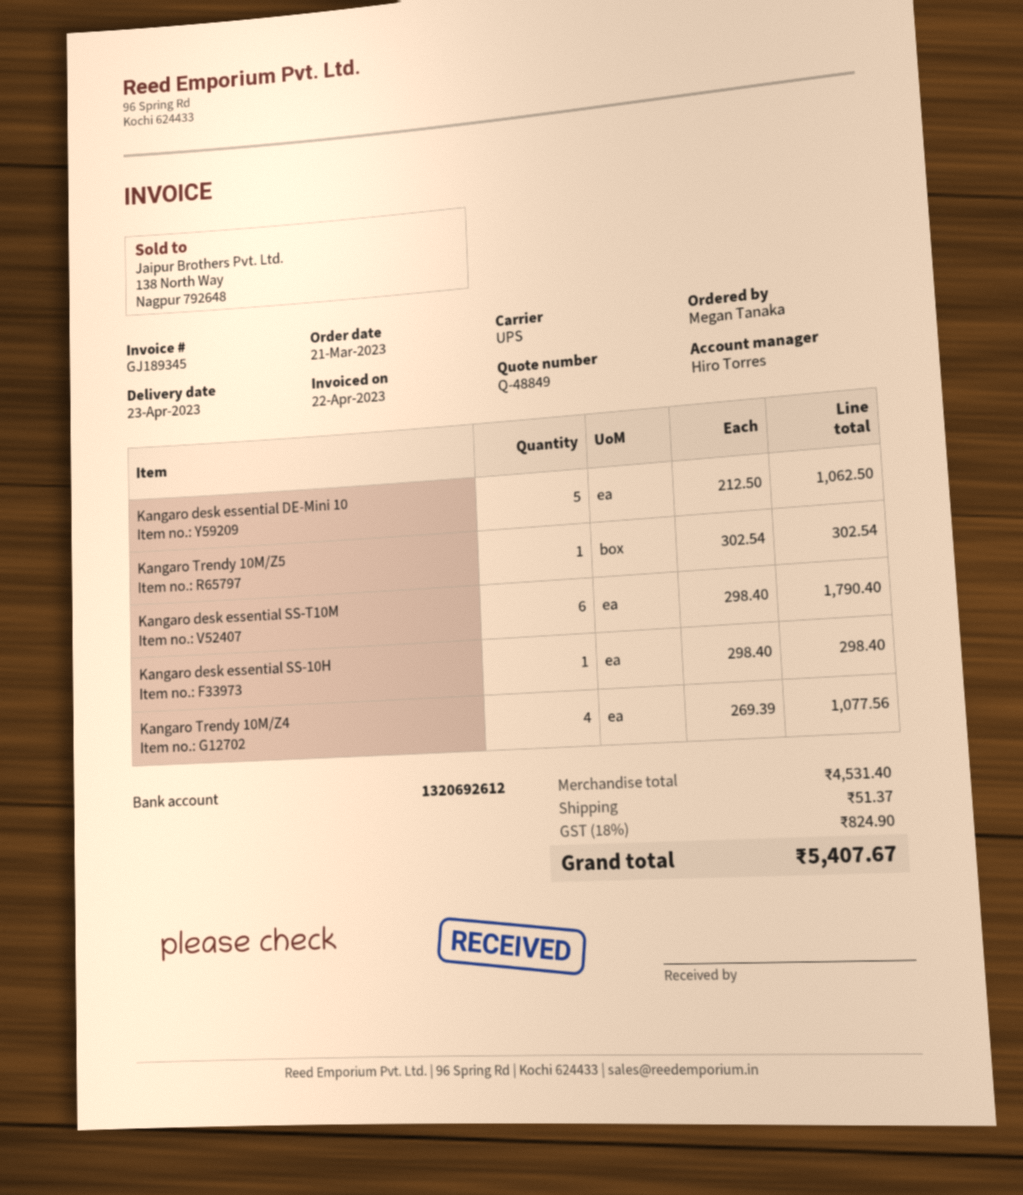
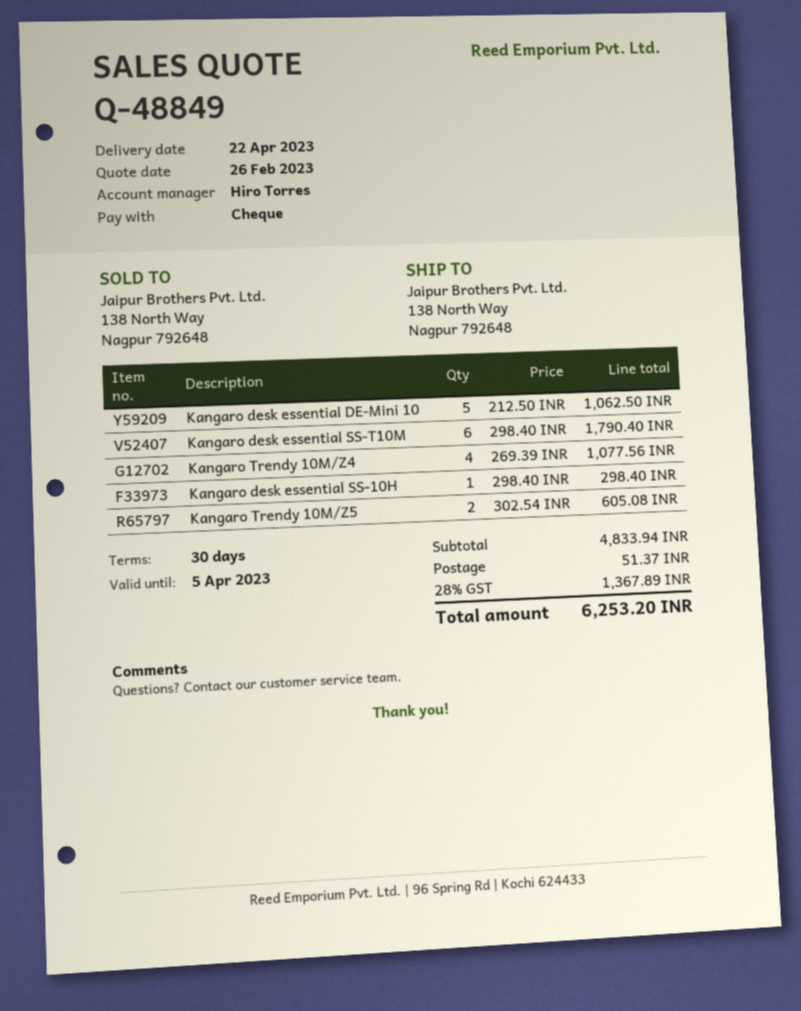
delivery date: 2023-04-23 -> 2023-04-22
Kangaro Trendy 10M/Z5: 1 x 302.54 = 302.54 -> 2 x 302.54 = 605.08
subtotal: 4531.40 -> 4833.94
tax: 18% = 824.90 -> 28% = 1367.89
total: 5407.67 -> 6253.20

